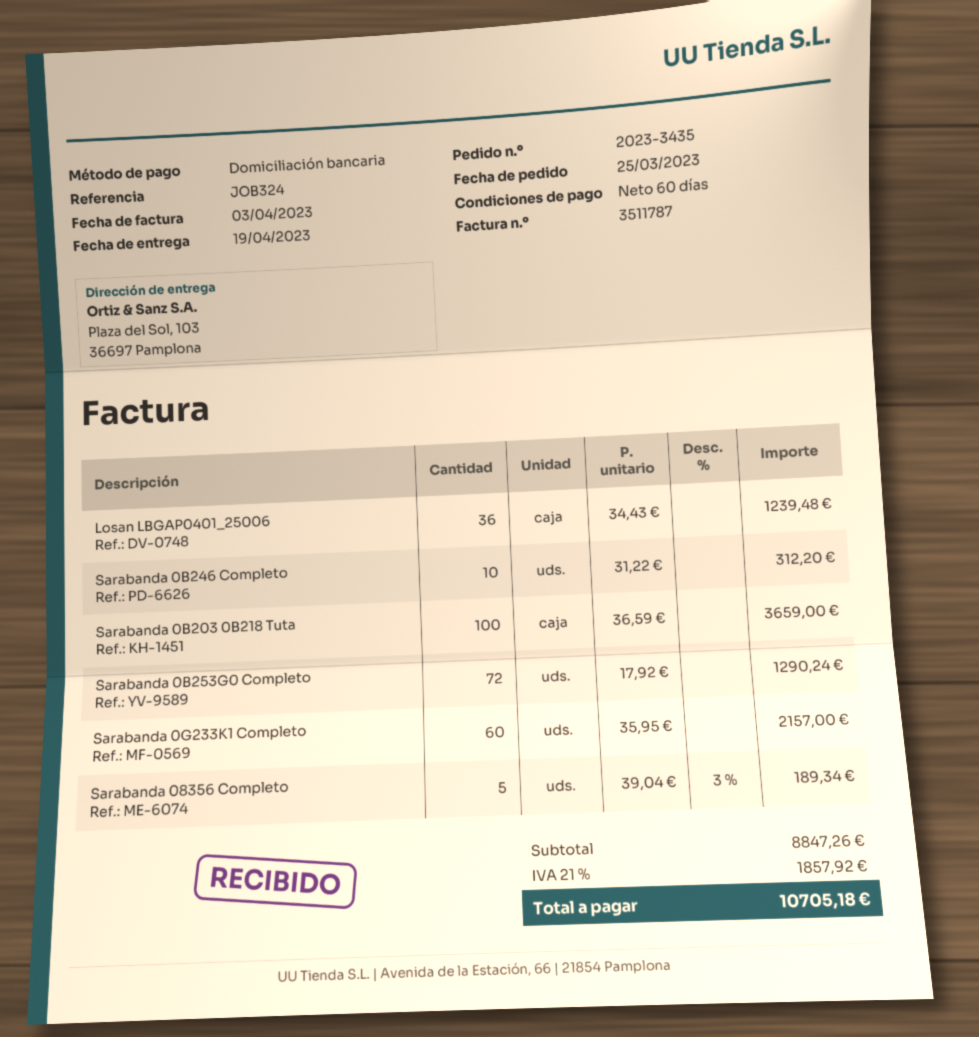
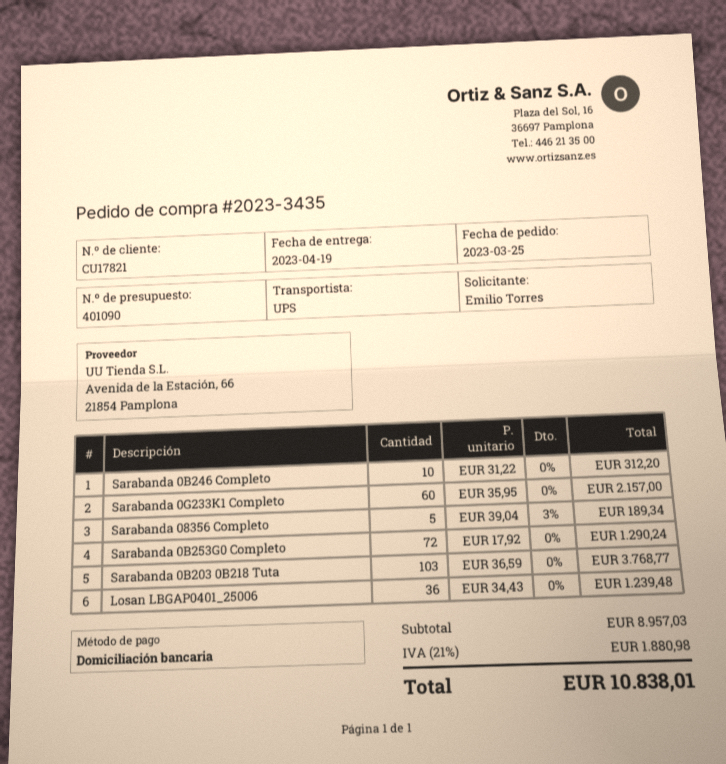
Sarabanda 0B203 0B218 Tuta: 100 x 36.59 = 3659.00 -> 103 x 36.59 = 3768.77
subtotal: 8847.26 -> 8957.03
tax: 21% = 1857.92 -> 21% = 1880.98
total: 10705.18 -> 10838.01

